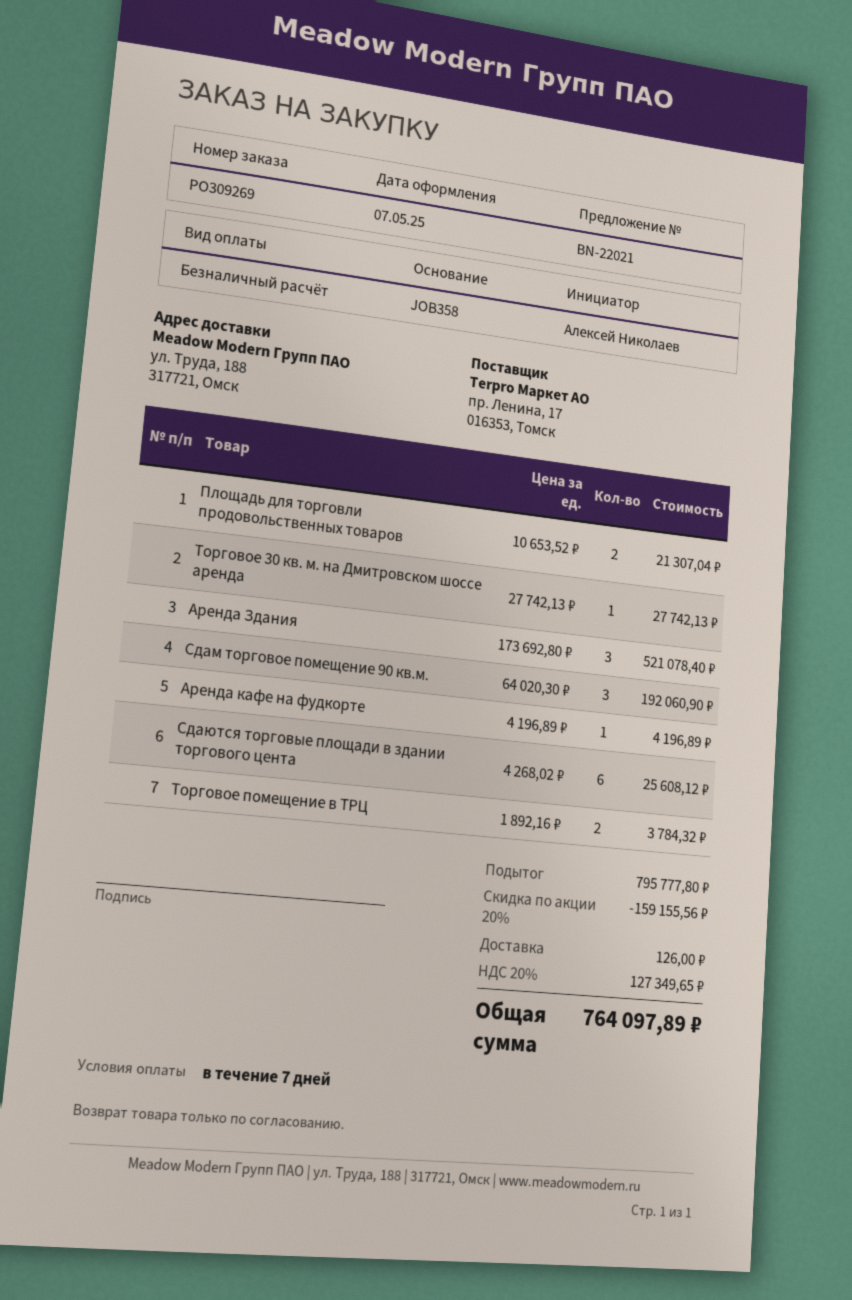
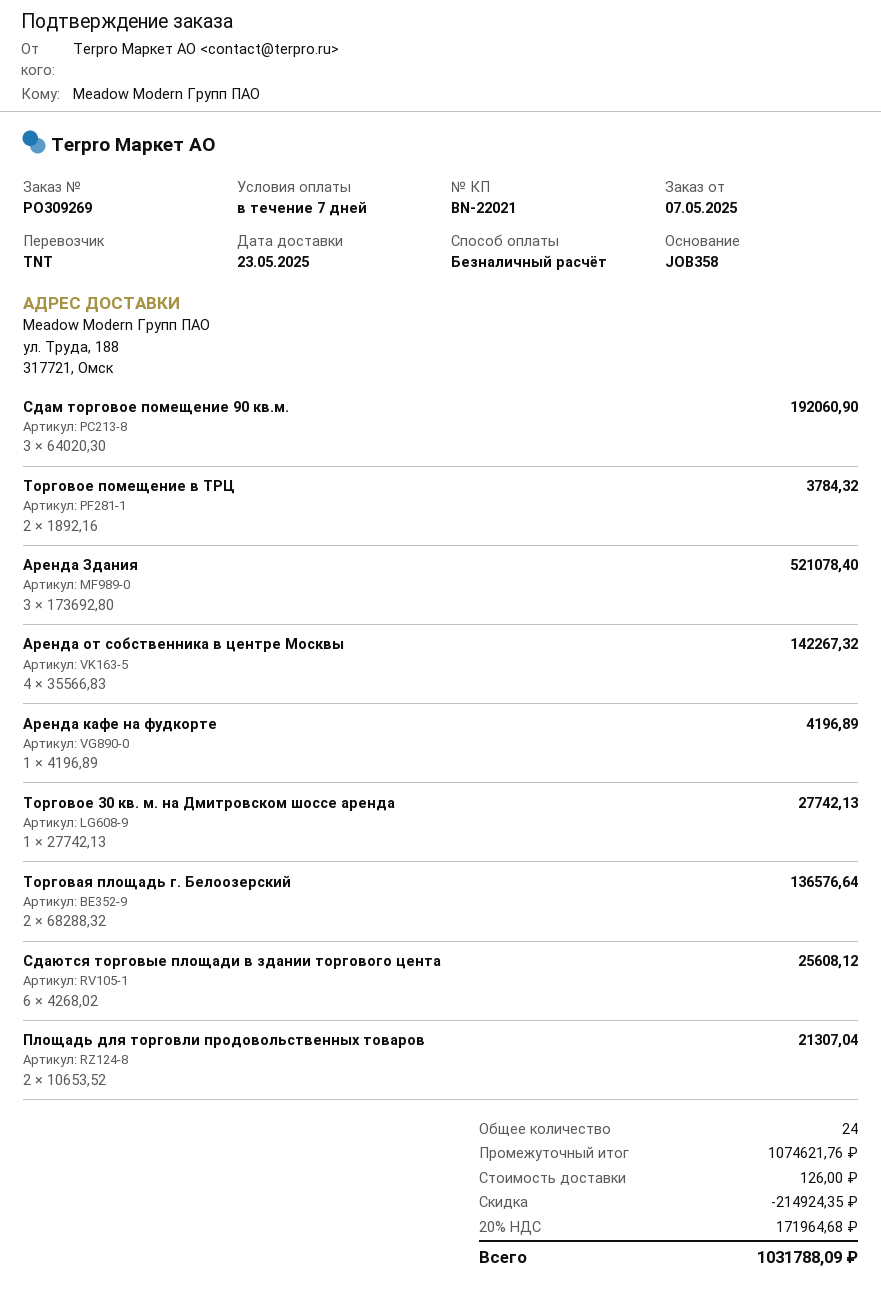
Аренда от собственника в центре Москвы: none -> 4 x 35566.83 = 142267.32
Торговая площадь г. Белоозерский: none -> 2 x 68288.32 = 136576.64
subtotal: 795777.80 -> 1074621.76
discount: 159155.56 -> 214924.35
tax: 20% = 127349.65 -> 20% = 171964.68
total: 764097.89 -> 1031788.09

